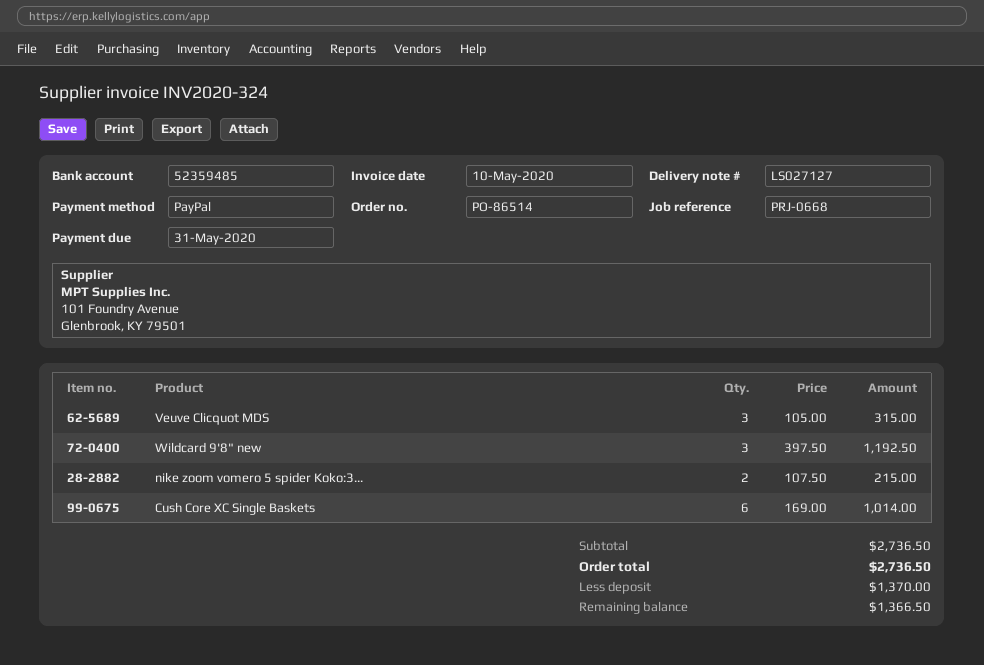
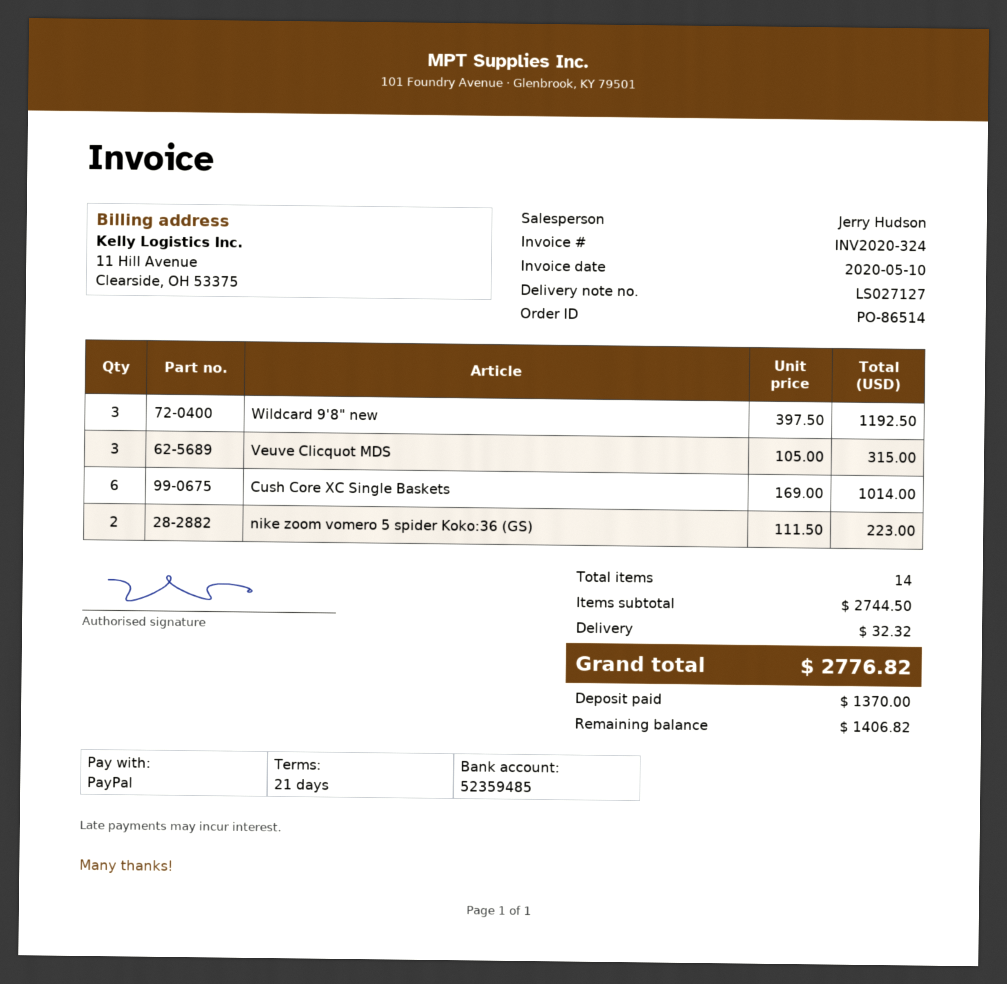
nike zoom vomero 5 spider Koko:3...: 2 x 107.50 = 215.00 -> 2 x 111.50 = 223.00
subtotal: 2736.50 -> 2744.50
shipping: none -> 32.32
total: 2736.50 -> 2776.82
balance: 1366.50 -> 1406.82

